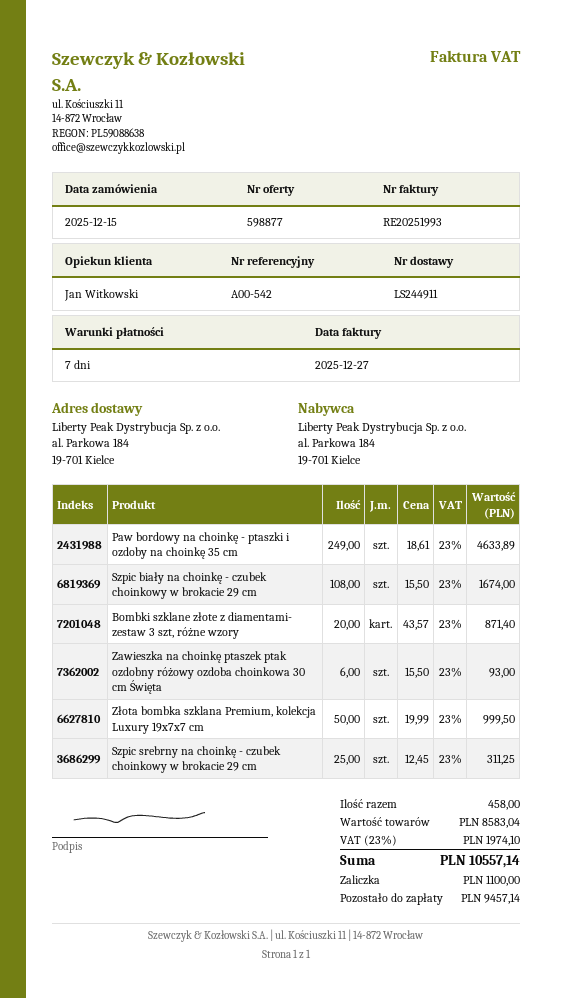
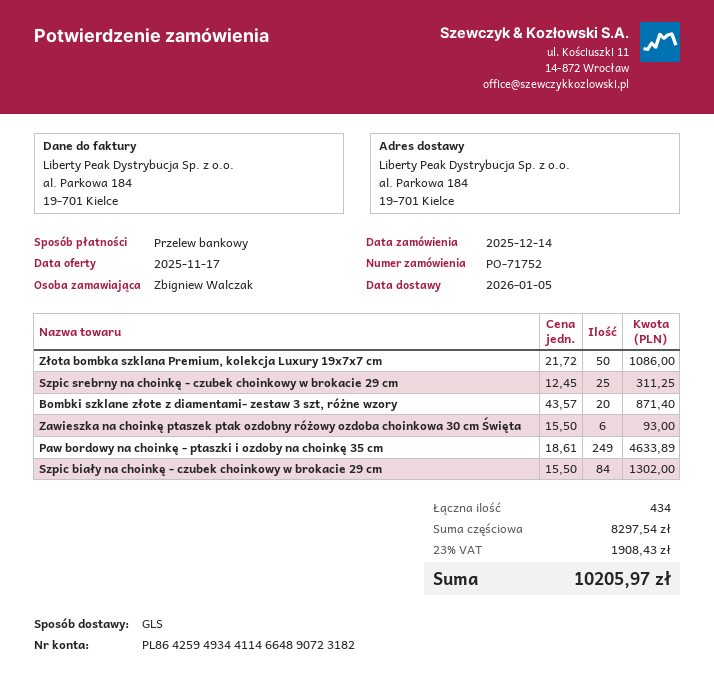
order date: 2025-12-15 -> 2025-12-14
Szpic biały na choinkę - czubek choinkowy w brokacie 29 cm: 108 x 15.50 = 1674.00 -> 84 x 15.50 = 1302.00
Złota bombka szklana Premium, kolekcja Luxury 19x7x7 cm: 50 x 19.99 = 999.50 -> 50 x 21.72 = 1086.00
total quantity: 458 -> 434
subtotal: 8583.04 -> 8297.54
tax: 23% = 1974.10 -> 23% = 1908.43
total: 10557.14 -> 10205.97

